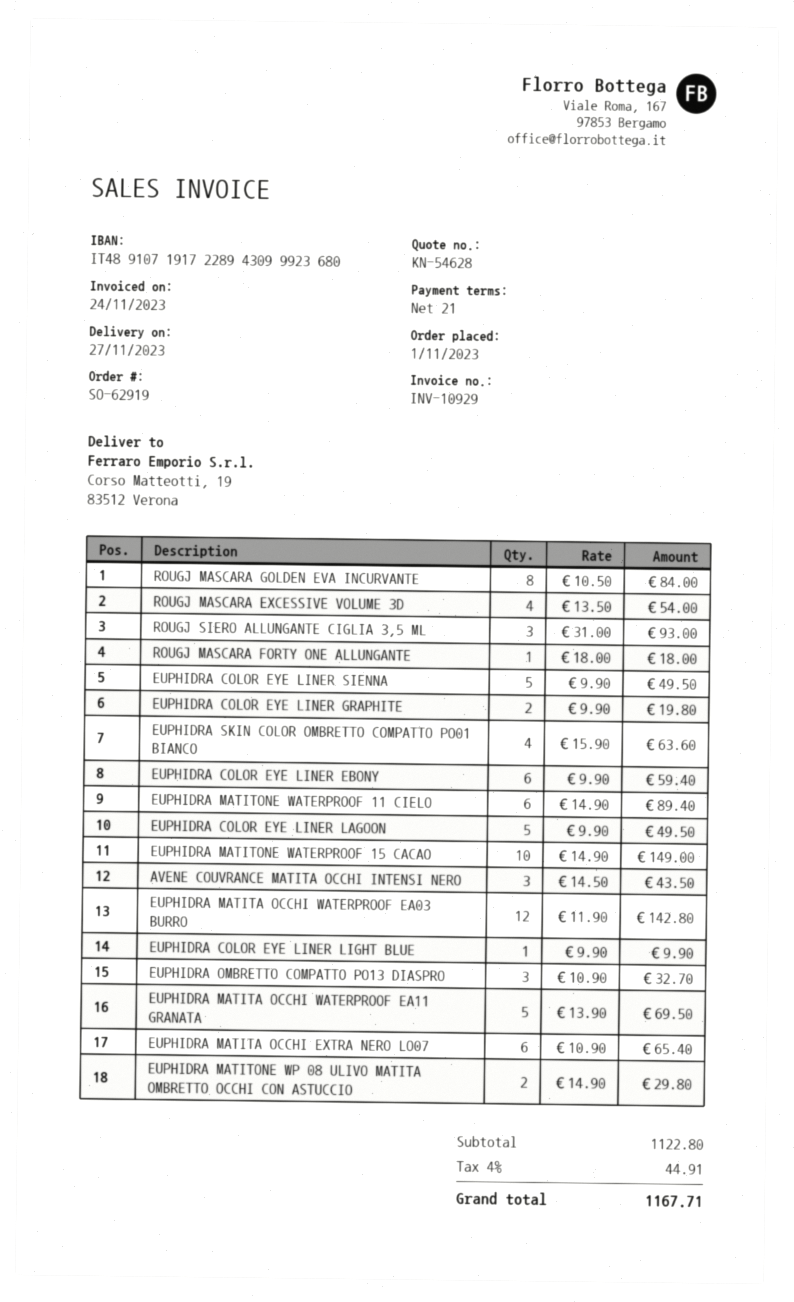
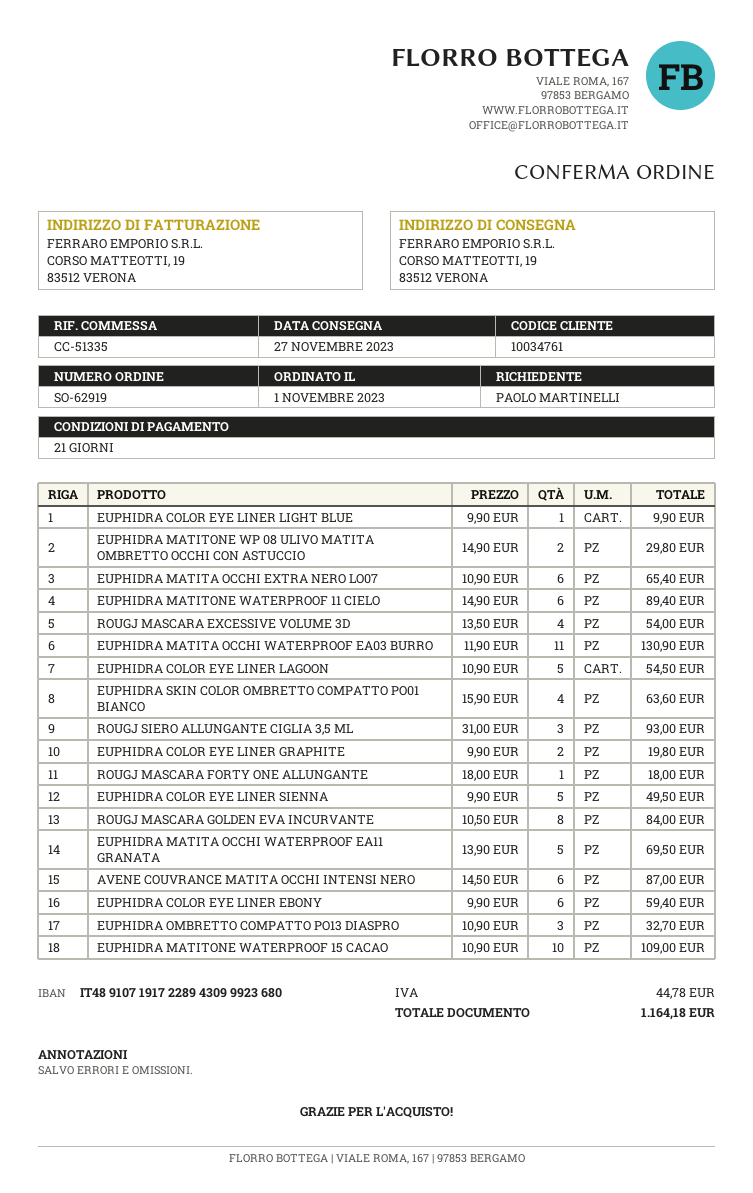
EUPHIDRA COLOR EYE LINER LAGOON: 5 x 9.90 = 49.50 -> 5 x 10.90 = 54.50
EUPHIDRA MATITONE WATERPROOF 15 CACAO: 10 x 14.90 = 149.00 -> 10 x 10.90 = 109.00
AVENE COUVRANCE MATITA OCCHI INTENSI NERO: 3 x 14.50 = 43.50 -> 6 x 14.50 = 87.00
EUPHIDRA MATITA OCCHI WATERPROOF EA03 BURRO: 12 x 11.90 = 142.80 -> 11 x 11.90 = 130.90
tax: 44.91 -> 44.78
total: 1167.71 -> 1164.18

